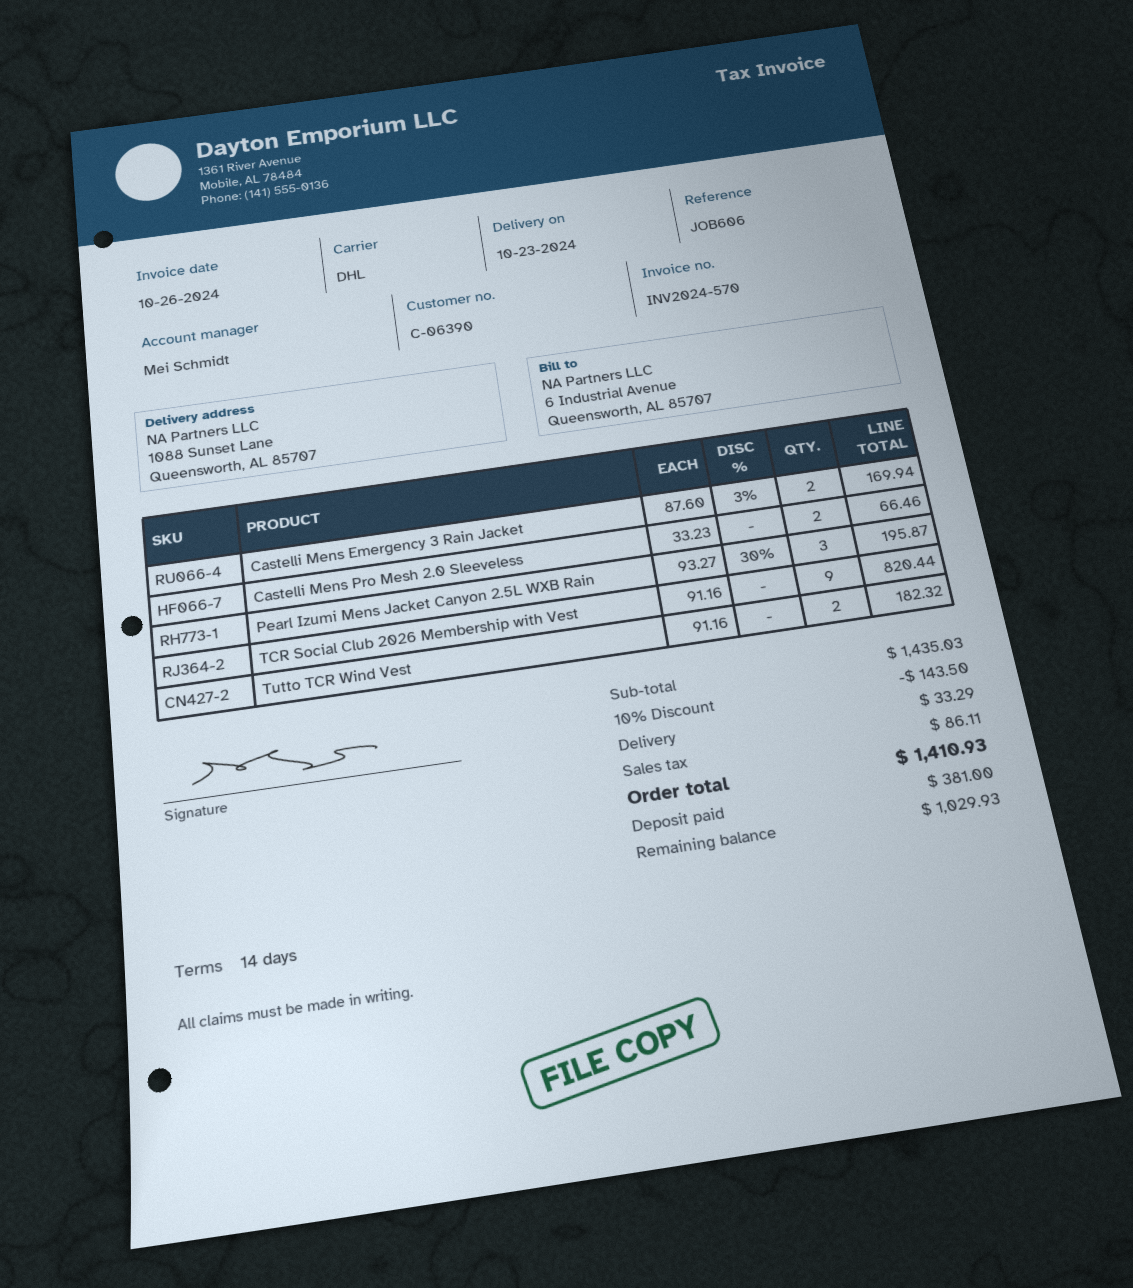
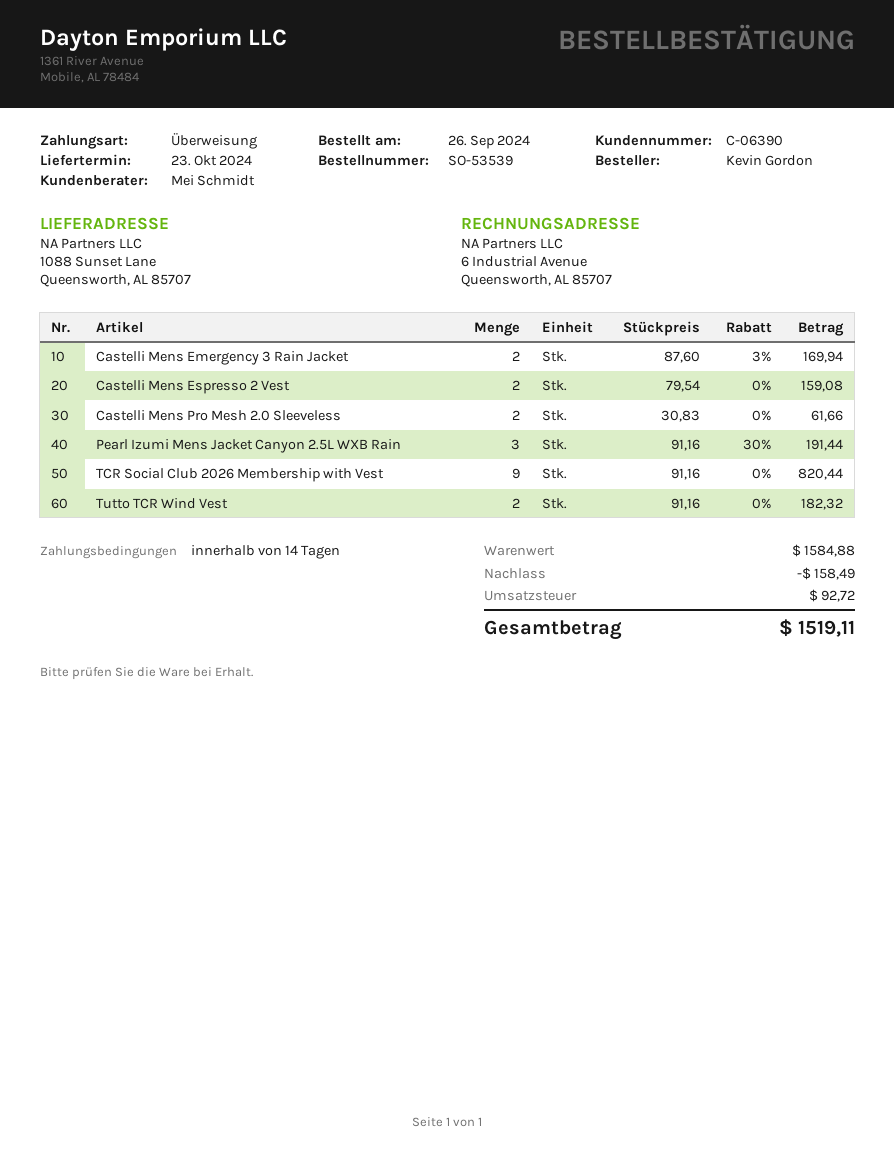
Castelli Mens Pro Mesh 2.0 Sleeveless: 2 x 33.23 = 66.46 -> 2 x 30.83 = 61.66
Pearl Izumi Mens Jacket Canyon 2.5L WXB Rain: 3 x 93.27 - 30% = 195.87 -> 3 x 91.16 - 30% = 191.44
Castelli Mens Espresso 2 Vest: none -> 2 x 79.54 = 159.08
subtotal: 1435.03 -> 1584.88
discount: 143.50 -> 158.49
shipping: 33.29 -> none
tax: 86.11 -> 92.72
total: 1410.93 -> 1519.11

